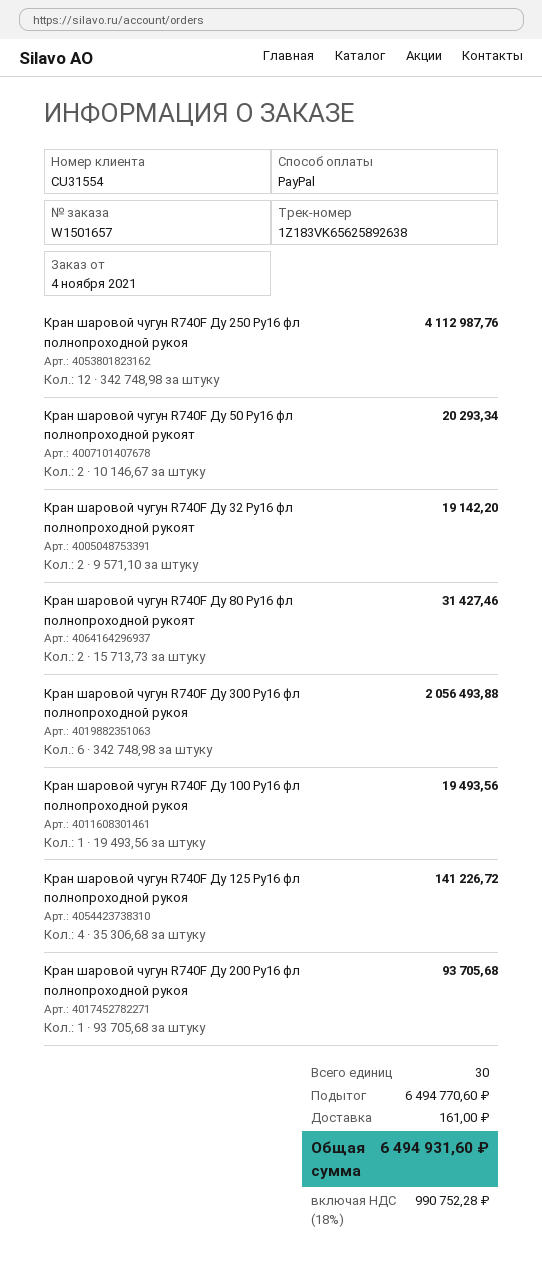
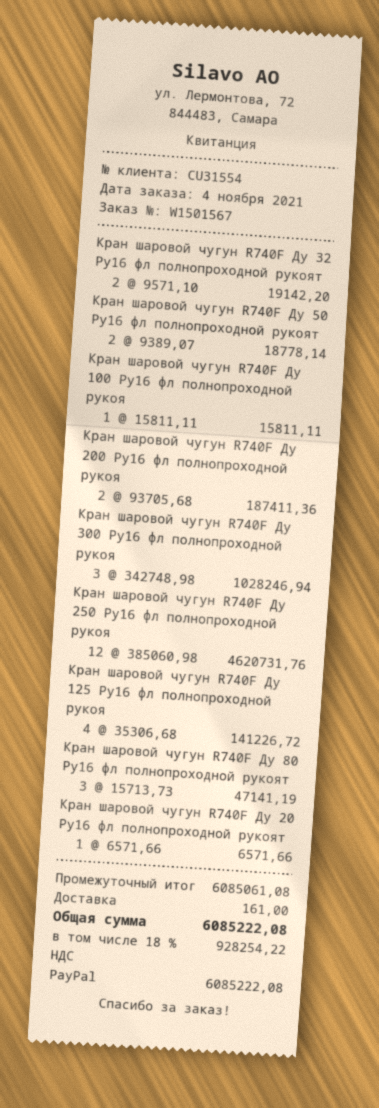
order number: W1501657 -> W1501567
Кран шаровой чугун R740F Ду 250 Ру16 фл полнопроходной рукоя: 12 x 342748.98 = 4112987.76 -> 12 x 385060.98 = 4620731.76
Кран шаровой чугун R740F Ду 50 Ру16 фл полнопроходной рукоят: 2 x 10146.67 = 20293.34 -> 2 x 9389.07 = 18778.14
Кран шаровой чугун R740F Ду 80 Ру16 фл полнопроходной рукоят: 2 x 15713.73 = 31427.46 -> 3 x 15713.73 = 47141.19
Кран шаровой чугун R740F Ду 300 Ру16 фл полнопроходной рукоя: 6 x 342748.98 = 2056493.88 -> 3 x 342748.98 = 1028246.94
Кран шаровой чугун R740F Ду 100 Ру16 фл полнопроходной рукоя: 1 x 19493.56 = 19493.56 -> 1 x 15811.11 = 15811.11
Кран шаровой чугун R740F Ду 200 Ру16 фл полнопроходной рукоя: 1 x 93705.68 = 93705.68 -> 2 x 93705.68 = 187411.36
Кран шаровой чугун R740F Ду 20 Ру16 фл полнопроходной рукоят: none -> 1 x 6571.66 = 6571.66
subtotal: 6494770.60 -> 6085061.08
tax: 18% = 990752.28 -> 18% = 928254.22
total: 6494931.60 -> 6085222.08

